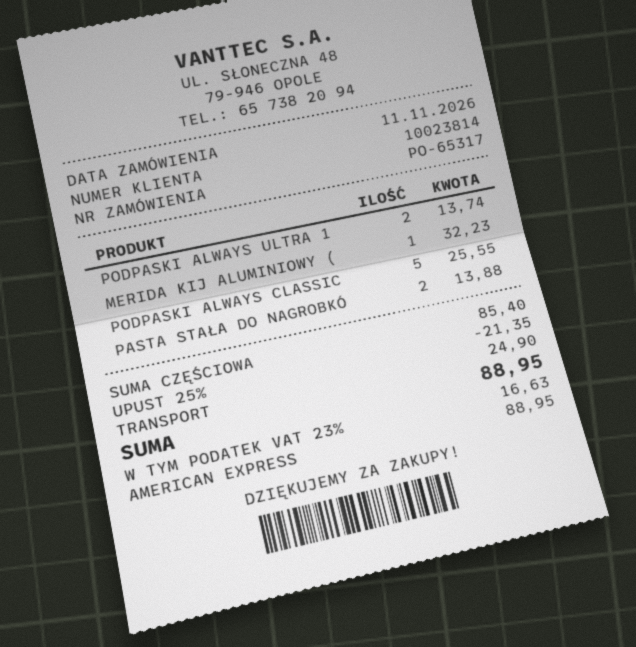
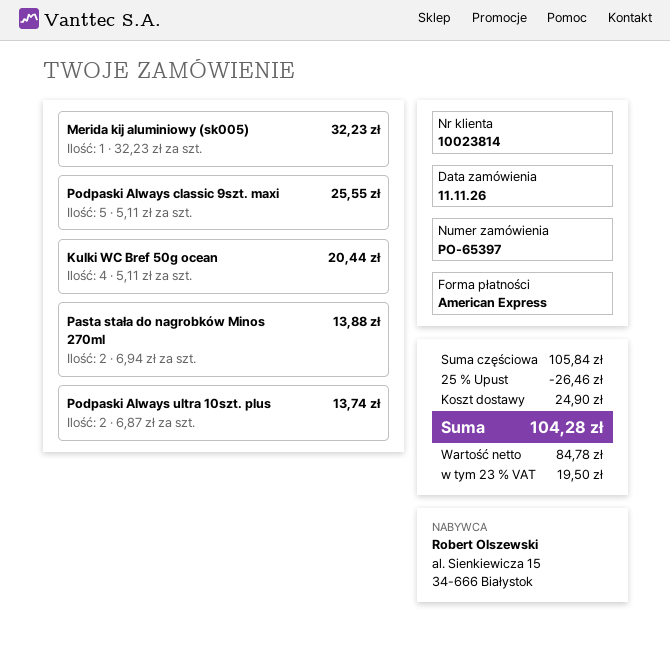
order number: PO-65317 -> PO-65397
Kulki WC Bref 50g ocean: none -> 4 for 20.44
subtotal: 85.40 -> 105.84
discount: 25% = 21.35 -> 25% = 26.46
tax: 23% = 16.63 -> 23% = 19.50
total: 88.95 -> 104.28

